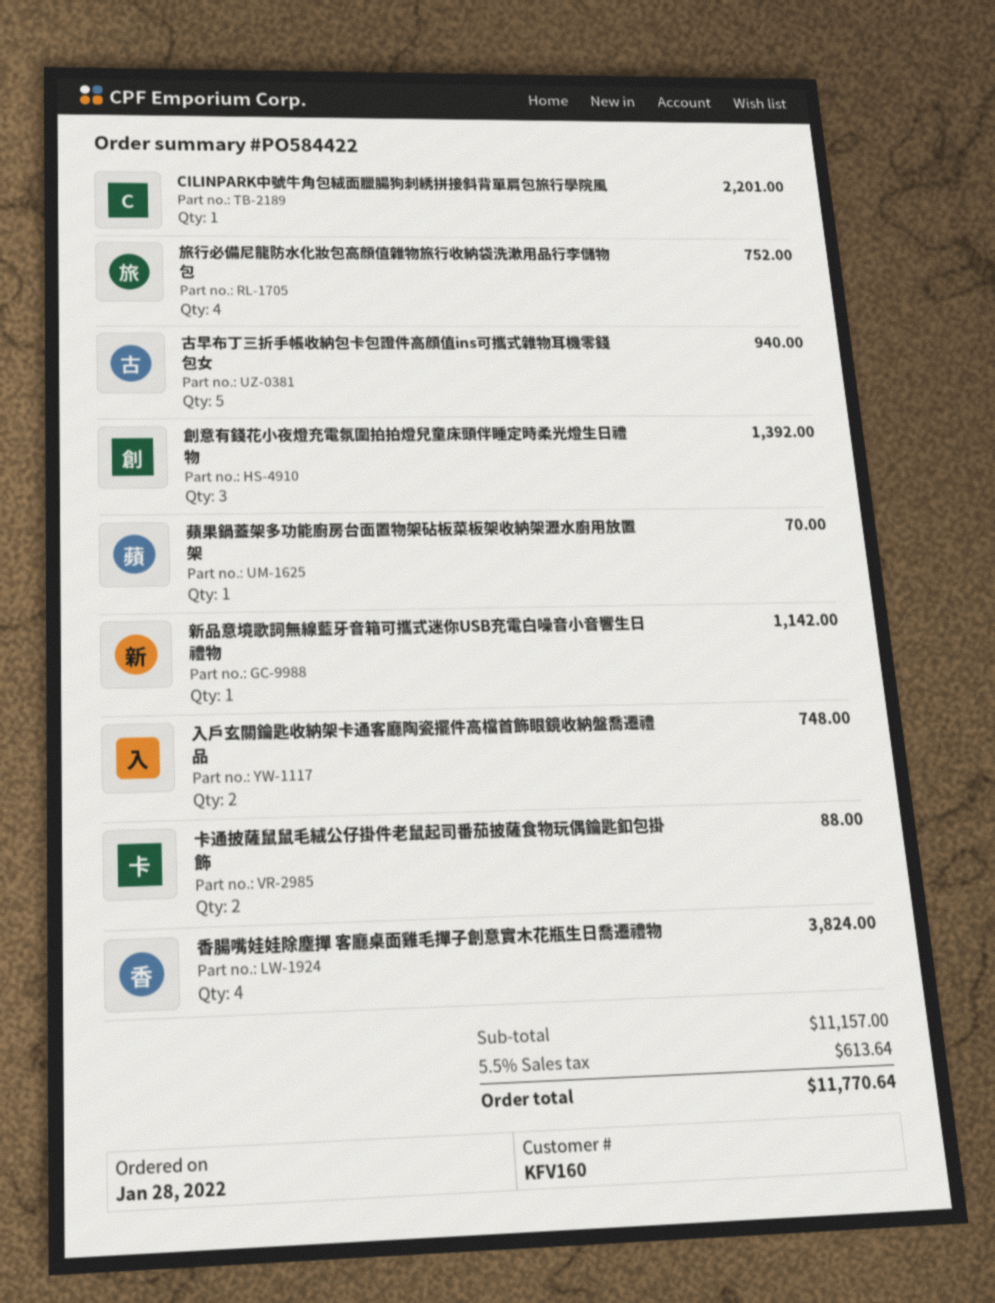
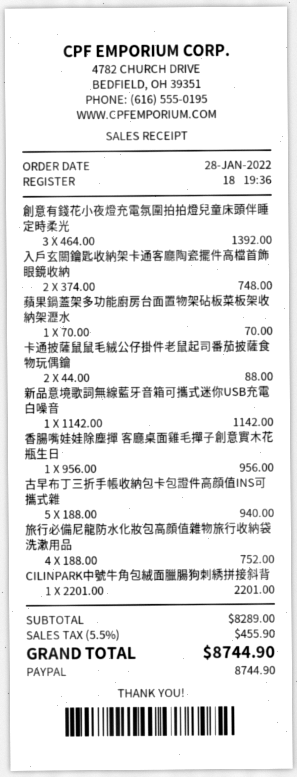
香腸嘴娃娃除塵撣 客廳桌面雞毛撣子創意實木花瓶生日喬遷禮物: 4 for 3824.00 -> 1 for 956.00
subtotal: 11157.00 -> 8289.00
tax: 5.5% = 613.64 -> 5.5% = 455.90
total: 11770.64 -> 8744.90

